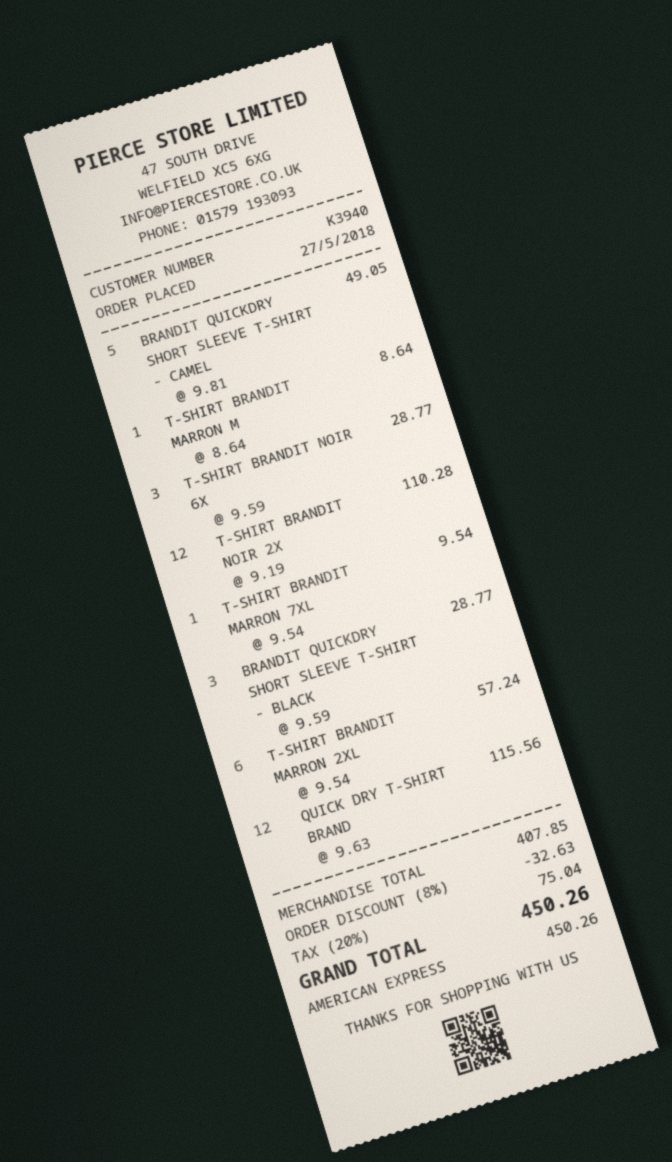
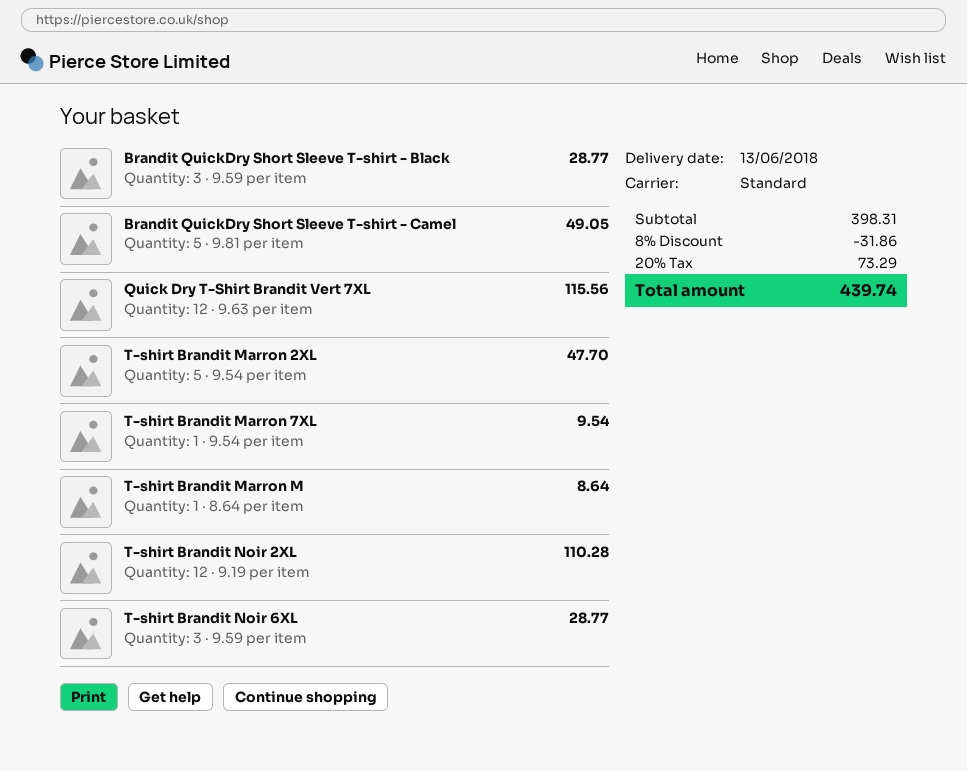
T-SHIRT BRANDIT MARRON 2XL: 6 x 9.54 = 57.24 -> 5 x 9.54 = 47.70
subtotal: 407.85 -> 398.31
discount: 8% = 32.63 -> 8% = 31.86
tax: 20% = 75.04 -> 20% = 73.29
total: 450.26 -> 439.74

